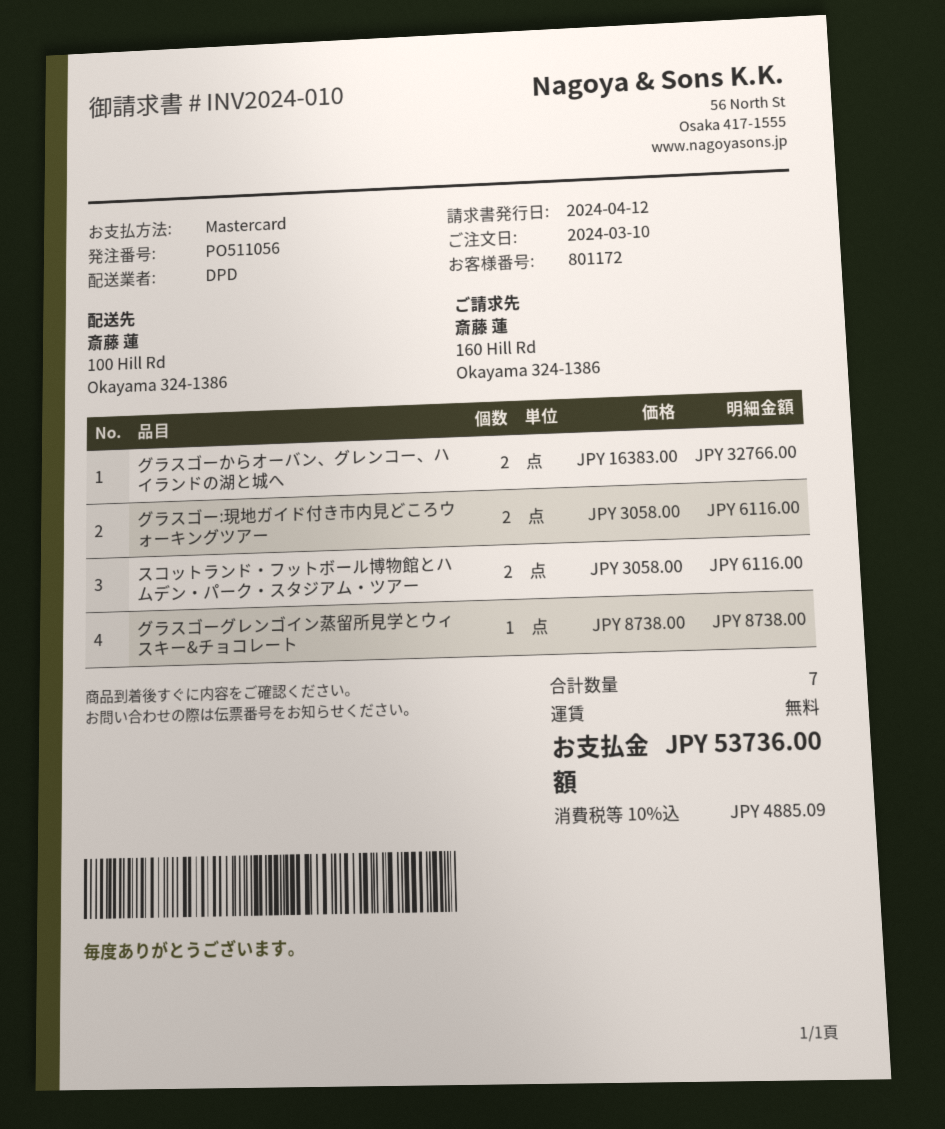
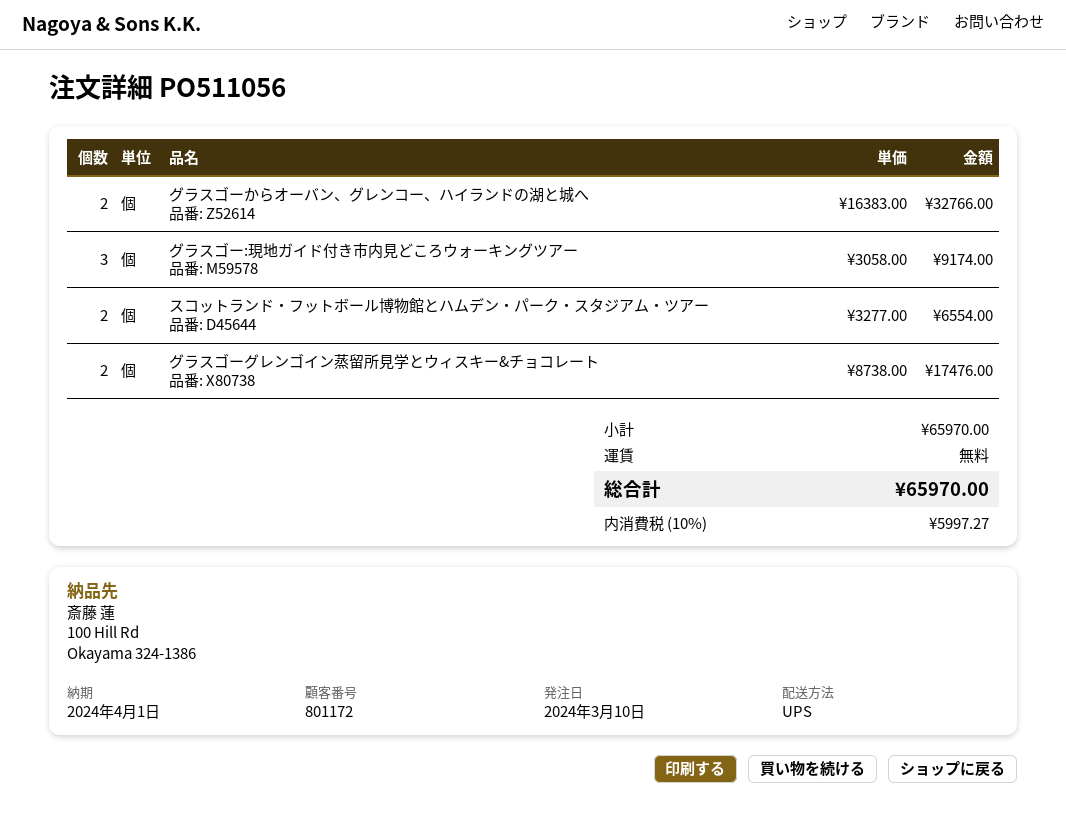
shipping method: DPD -> UPS
グラスゴー:現地ガイド付き市内見どころウォーキングツアー: 2 x 3058.00 = 6116.00 -> 3 x 3058.00 = 9174.00
スコットランド・フットボール博物館とハムデン・パーク・スタジアム・ツアー: 2 x 3058.00 = 6116.00 -> 2 x 3277.00 = 6554.00
グラスゴーグレンゴイン蒸留所見学とウィスキー&チョコレート: 1 x 8738.00 = 8738.00 -> 2 x 8738.00 = 17476.00
tax: 10% = 4885.09 -> 10% = 5997.27
total: 53736.00 -> 65970.00

